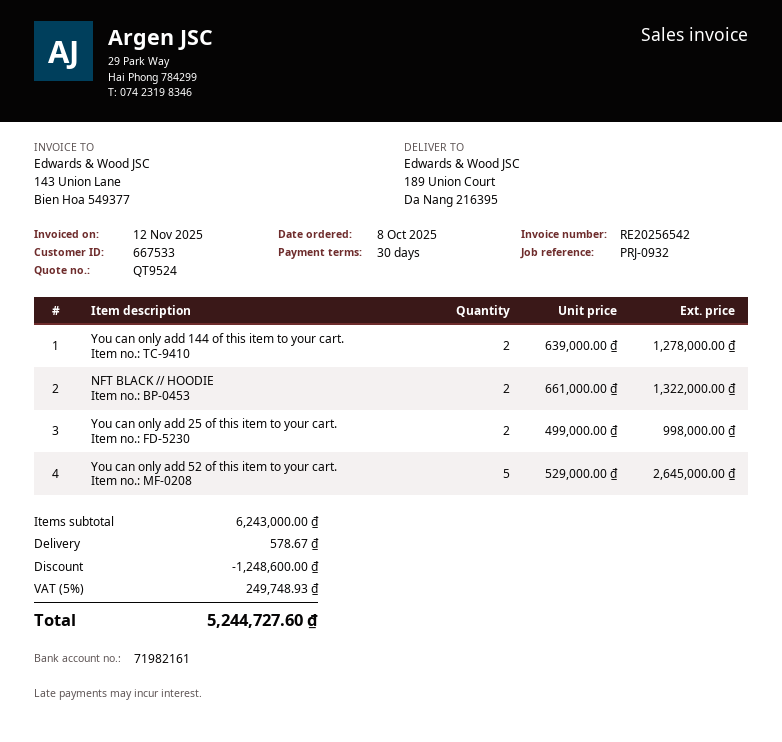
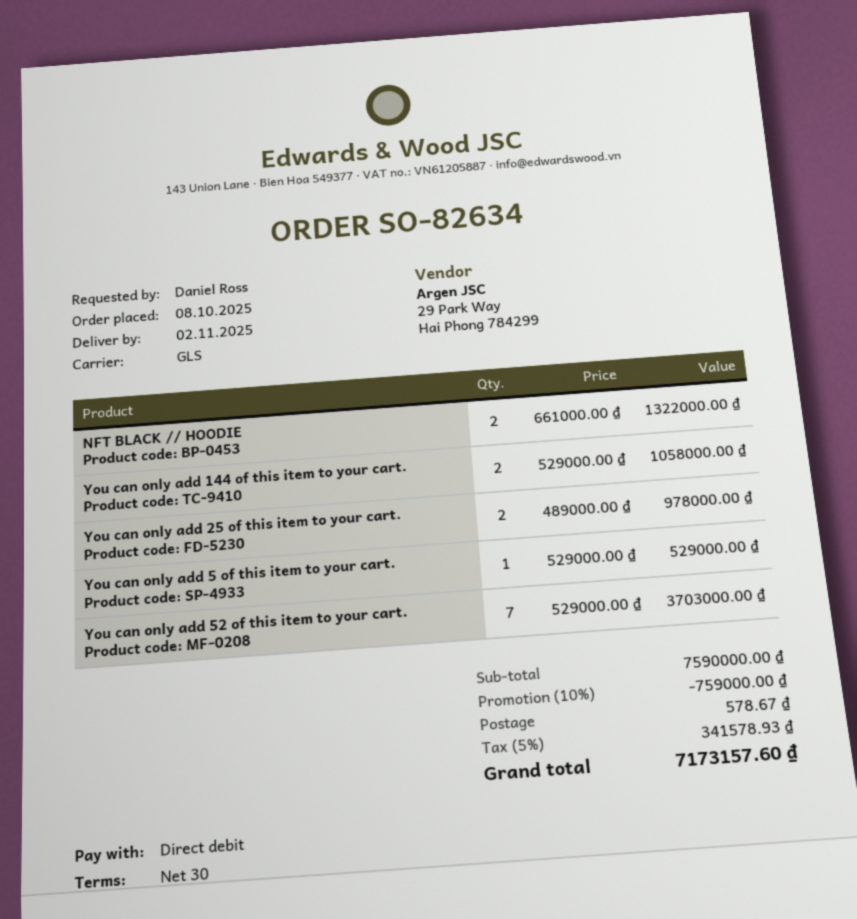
You can only add 144 of this item to your cart.: 2 x 639000.00 = 1278000.00 -> 2 x 529000.00 = 1058000.00
You can only add 25 of this item to your cart.: 2 x 499000.00 = 998000.00 -> 2 x 489000.00 = 978000.00
You can only add 52 of this item to your cart.: 5 x 529000.00 = 2645000.00 -> 7 x 529000.00 = 3703000.00
You can only add 5 of this item to your cart.: none -> 1 x 529000.00 = 529000.00
subtotal: 6243000.00 -> 7590000.00
discount: 1248600.00 -> 759000.00
tax: 5% = 249748.93 -> 5% = 341578.93
total: 5244727.60 -> 7173157.60

